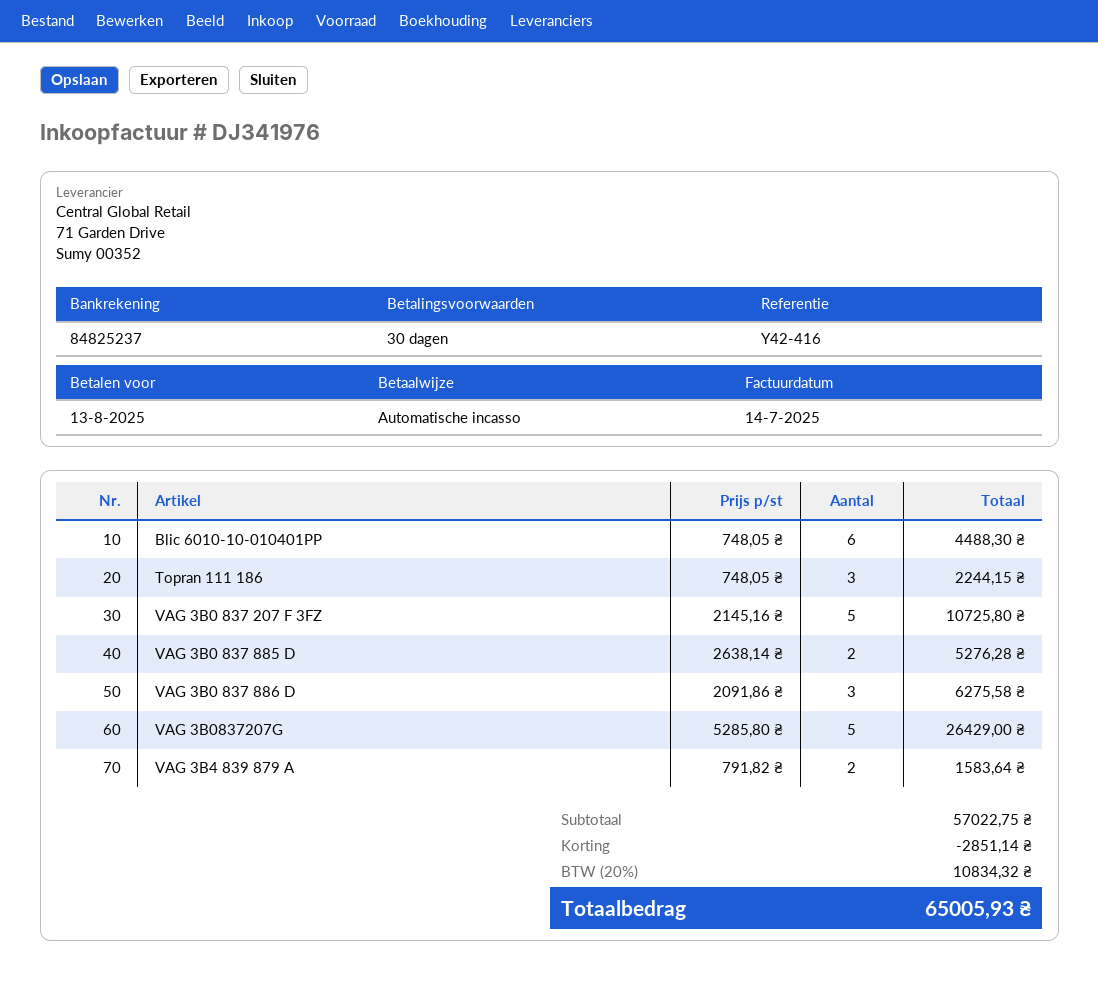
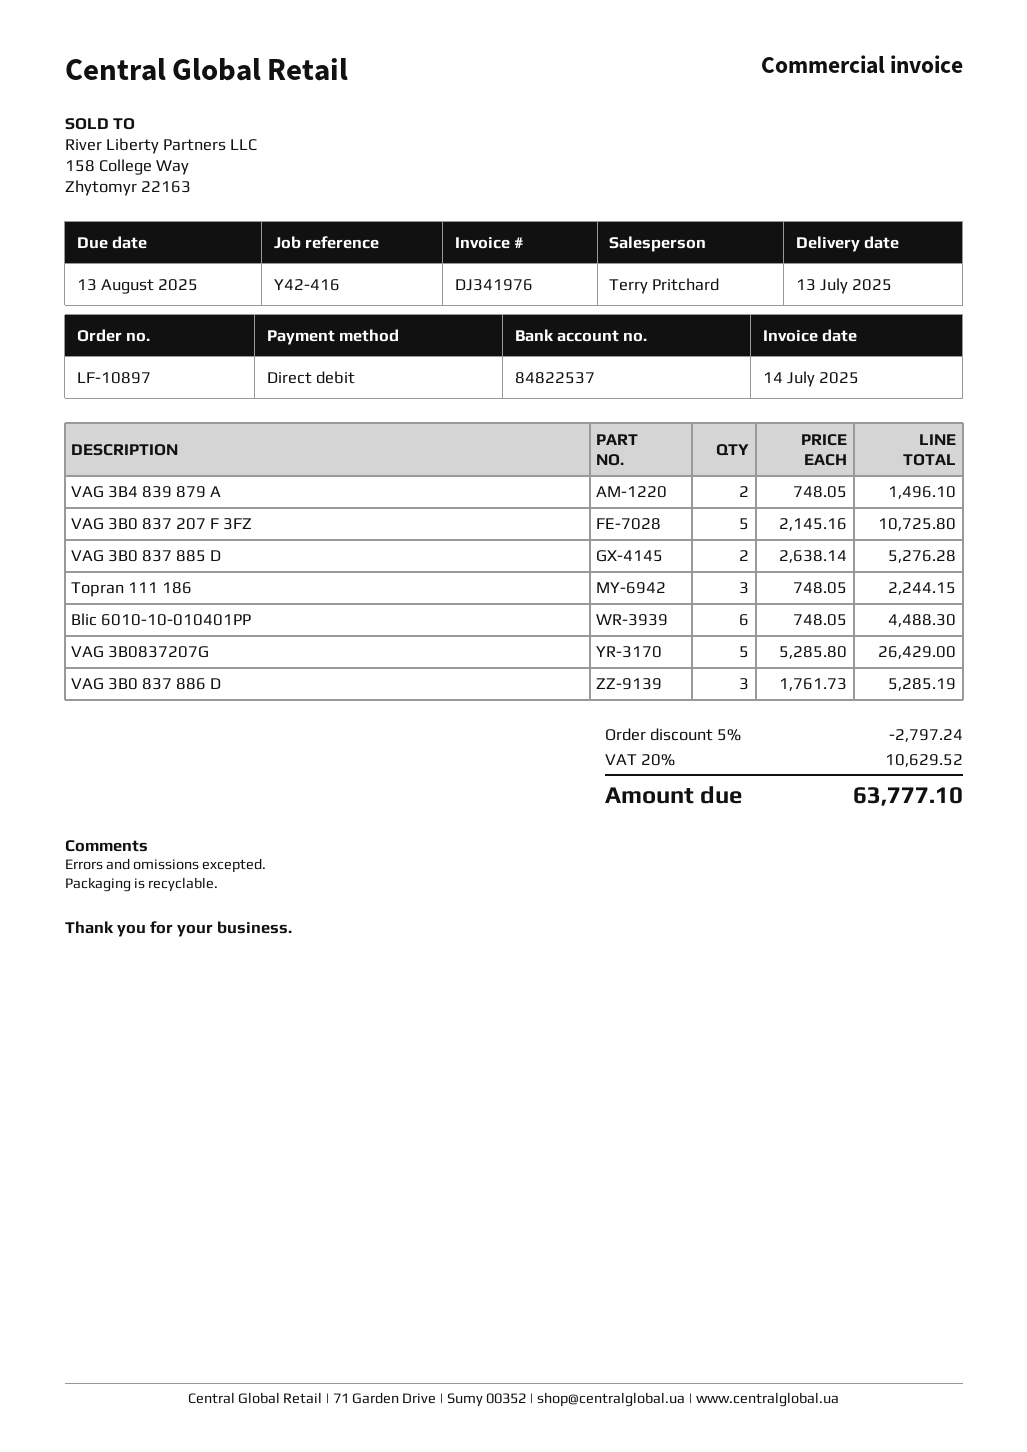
bank account: 84825237 -> 84822537
VAG 3B0 837 886 D: 3 x 2091.86 = 6275.58 -> 3 x 1761.73 = 5285.19
VAG 3B4 839 879 A: 2 x 791.82 = 1583.64 -> 2 x 748.05 = 1496.10
discount: 2851.14 -> 2797.24
tax: 20% = 10834.32 -> 20% = 10629.52
total: 65005.93 -> 63777.10

